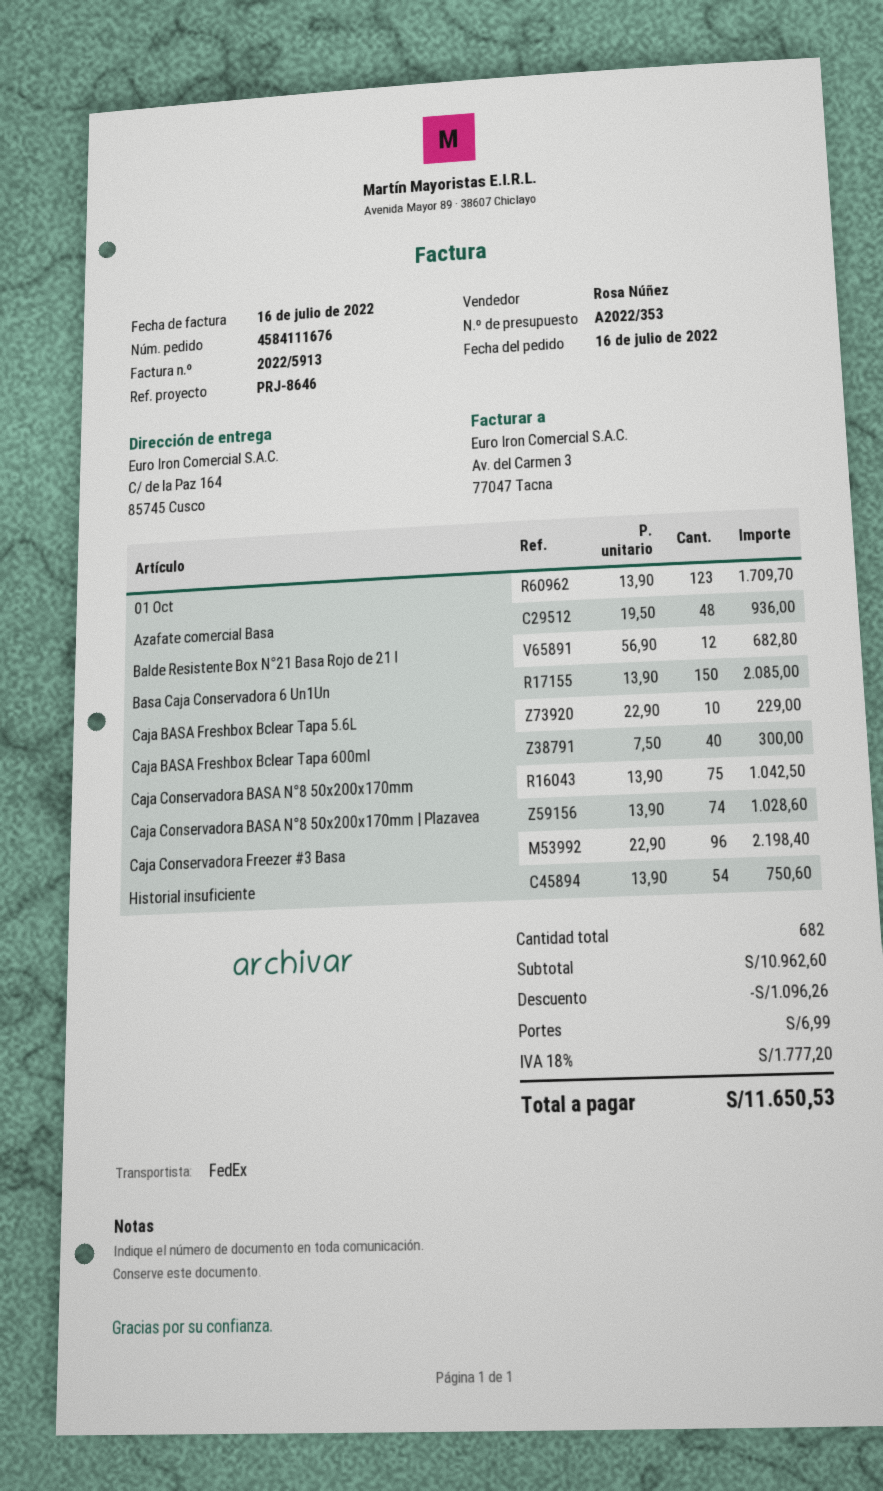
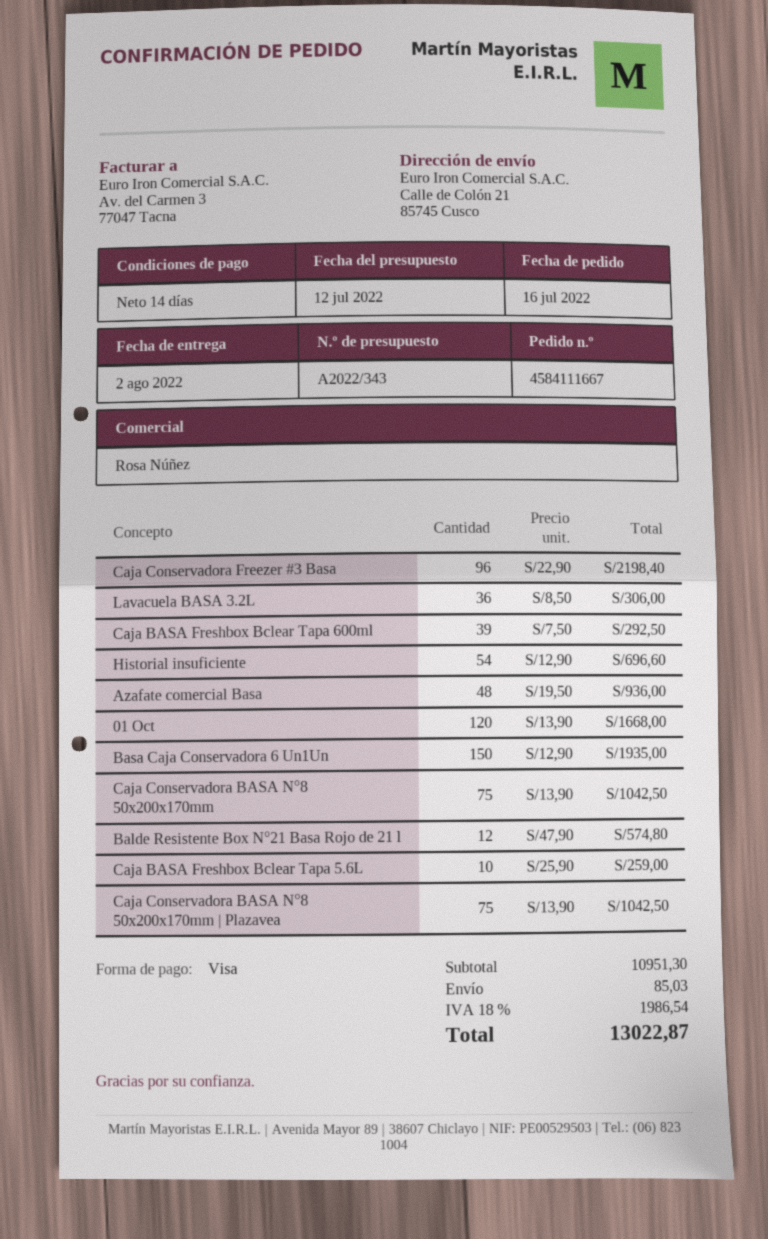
quote number: A2022/353 -> A2022/343
order number: 4584111676 -> 4584111667
ship to: C/ de la Paz 164, 85745 Cusco -> Calle de Colón 21, 85745 Cusco
01 Oct: 123 x 13.90 = 1709.70 -> 120 x 13.90 = 1668.00
Balde Resistente Box N°21 Basa Rojo de 21 l: 12 x 56.90 = 682.80 -> 12 x 47.90 = 574.80
Basa Caja Conservadora 6 Un1Un: 150 x 13.90 = 2085.00 -> 150 x 12.90 = 1935.00
Caja BASA Freshbox Bclear Tapa 5.6L: 10 x 22.90 = 229.00 -> 10 x 25.90 = 259.00
Caja BASA Freshbox Bclear Tapa 600ml: 40 x 7.50 = 300.00 -> 39 x 7.50 = 292.50
Caja Conservadora BASA N°8 50x200x170mm | Plazavea: 74 x 13.90 = 1028.60 -> 75 x 13.90 = 1042.50
Historial insuficiente: 54 x 13.90 = 750.60 -> 54 x 12.90 = 696.60
Lavacuela BASA 3.2L: none -> 36 x 8.50 = 306.00
subtotal: 10962.60 -> 10951.30
discount: 1096.26 -> none
shipping: 6.99 -> 85.03
tax: 18% = 1777.20 -> 18% = 1986.54
total: 11650.53 -> 13022.87

